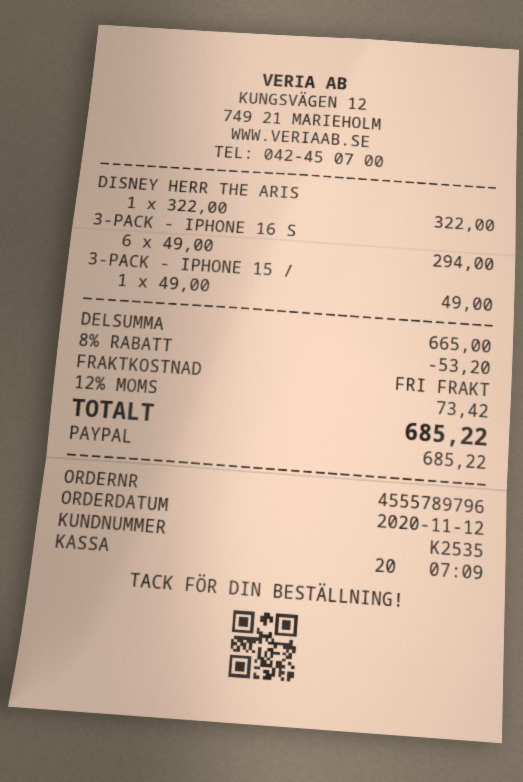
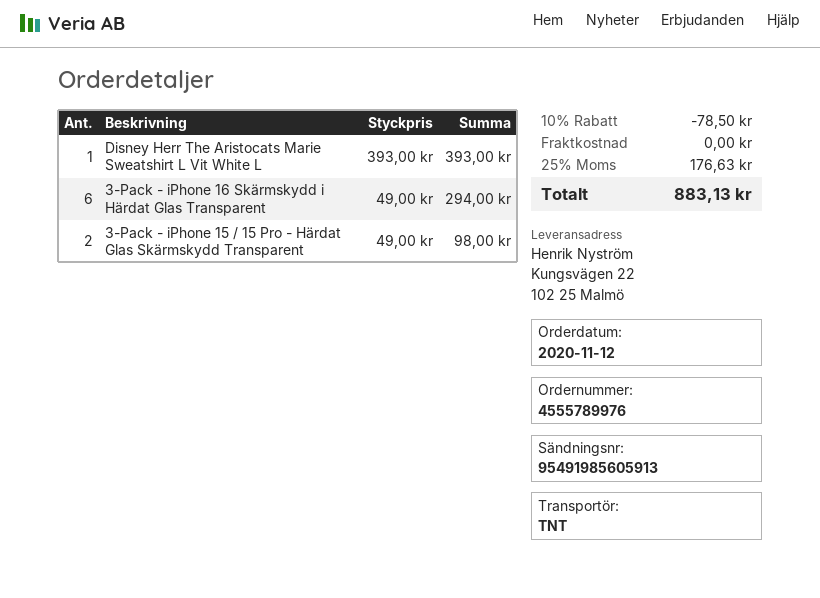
order number: 4555789796 -> 4555789976
DISNEY HERR THE ARIS: 1 x 322.00 = 322.00 -> 1 x 393.00 = 393.00
3-PACK - IPHONE 15 /: 1 x 49.00 = 49.00 -> 2 x 49.00 = 98.00
discount: 8% = 53.20 -> 10% = 78.50
tax: 12% = 73.42 -> 25% = 176.63
total: 685.22 -> 883.13

